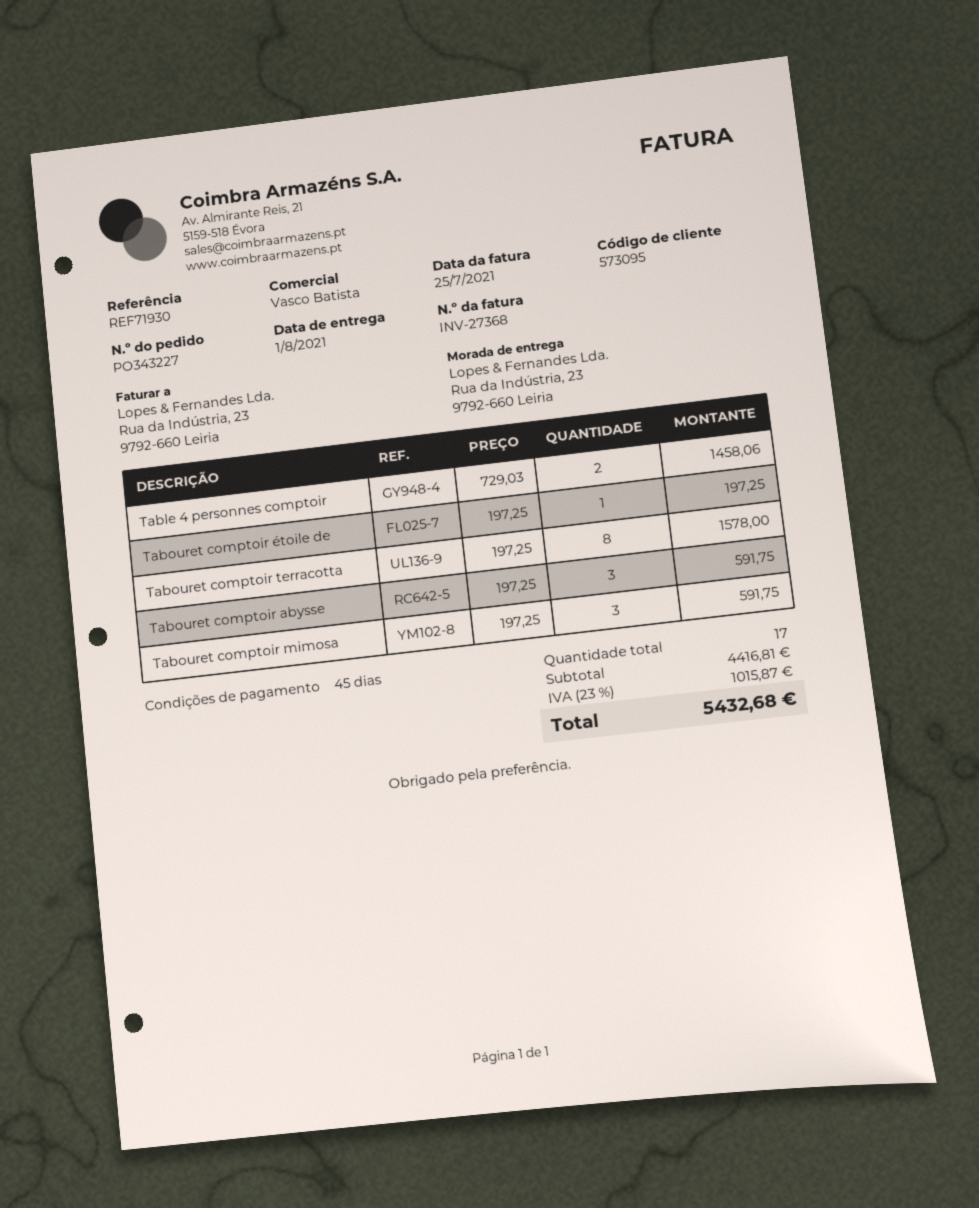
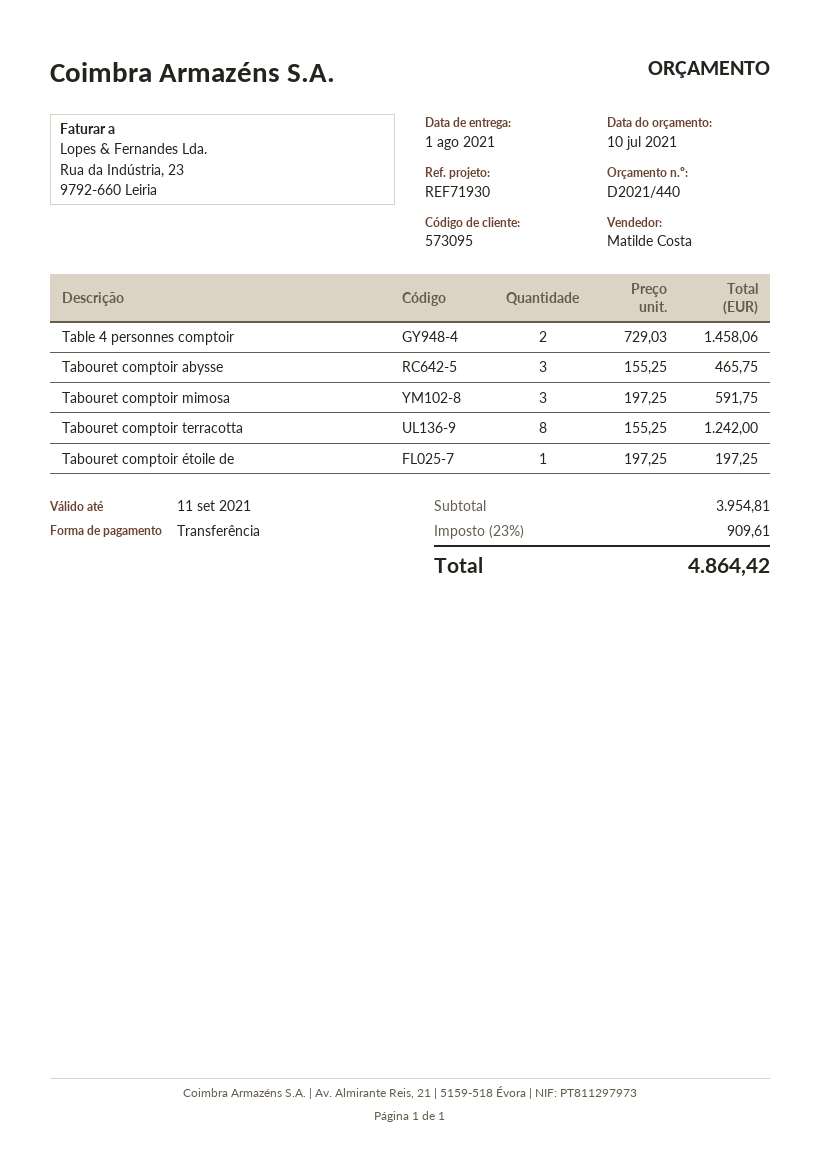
sales rep: Vasco Batista -> Matilde Costa
Tabouret comptoir terracotta: 8 x 197.25 = 1578.00 -> 8 x 155.25 = 1242.00
Tabouret comptoir abysse: 3 x 197.25 = 591.75 -> 3 x 155.25 = 465.75
subtotal: 4416.81 -> 3954.81
tax: 23% = 1015.87 -> 23% = 909.61
total: 5432.68 -> 4864.42

